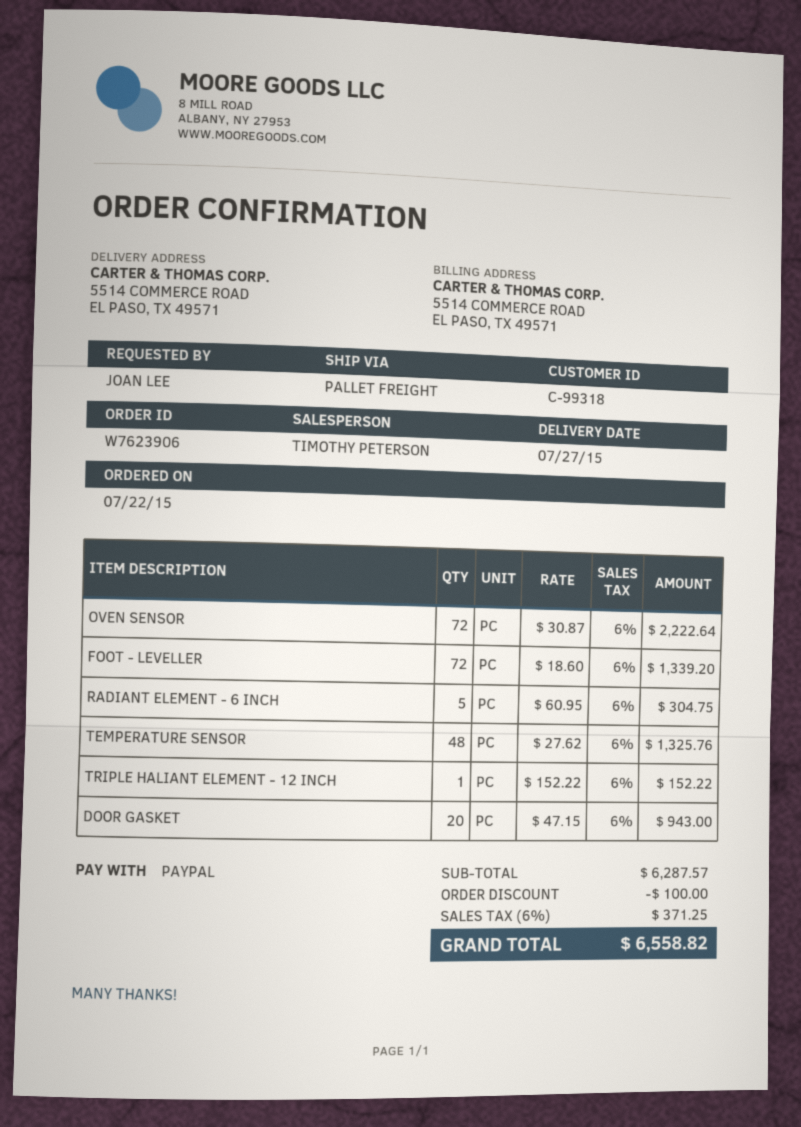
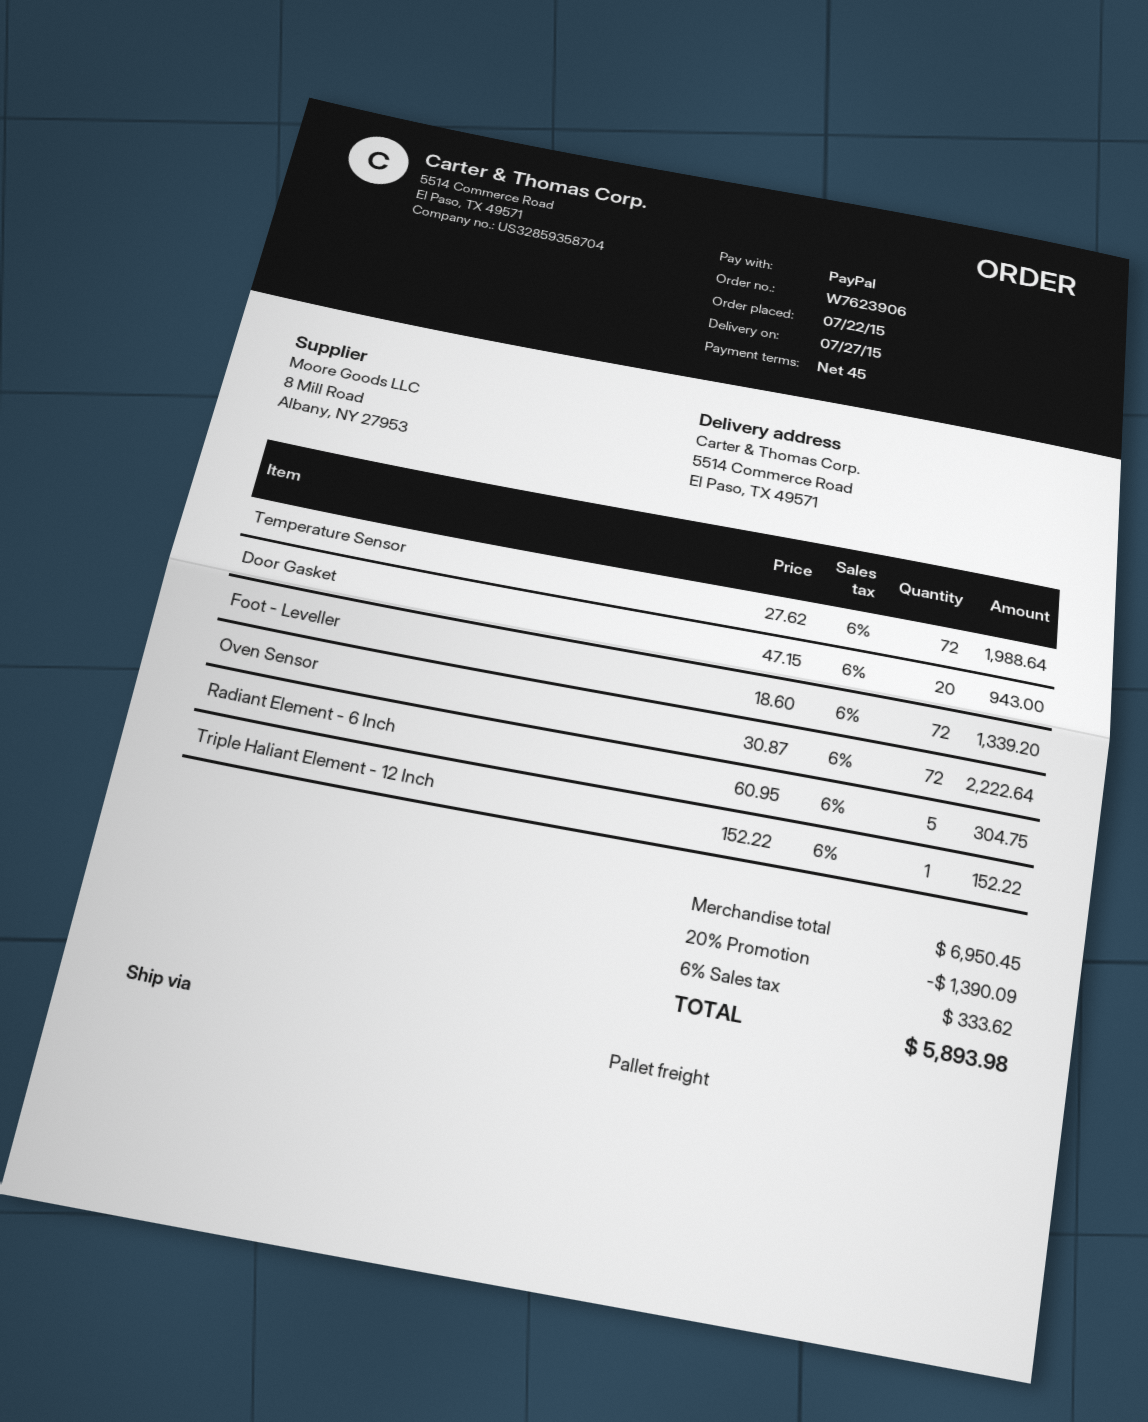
TEMPERATURE SENSOR: 48 x 27.62 = 1325.76 -> 72 x 27.62 = 1988.64
subtotal: 6287.57 -> 6950.45
discount: 100.00 -> 1390.09
tax: 6% = 371.25 -> 6% = 333.62
total: 6558.82 -> 5893.98

